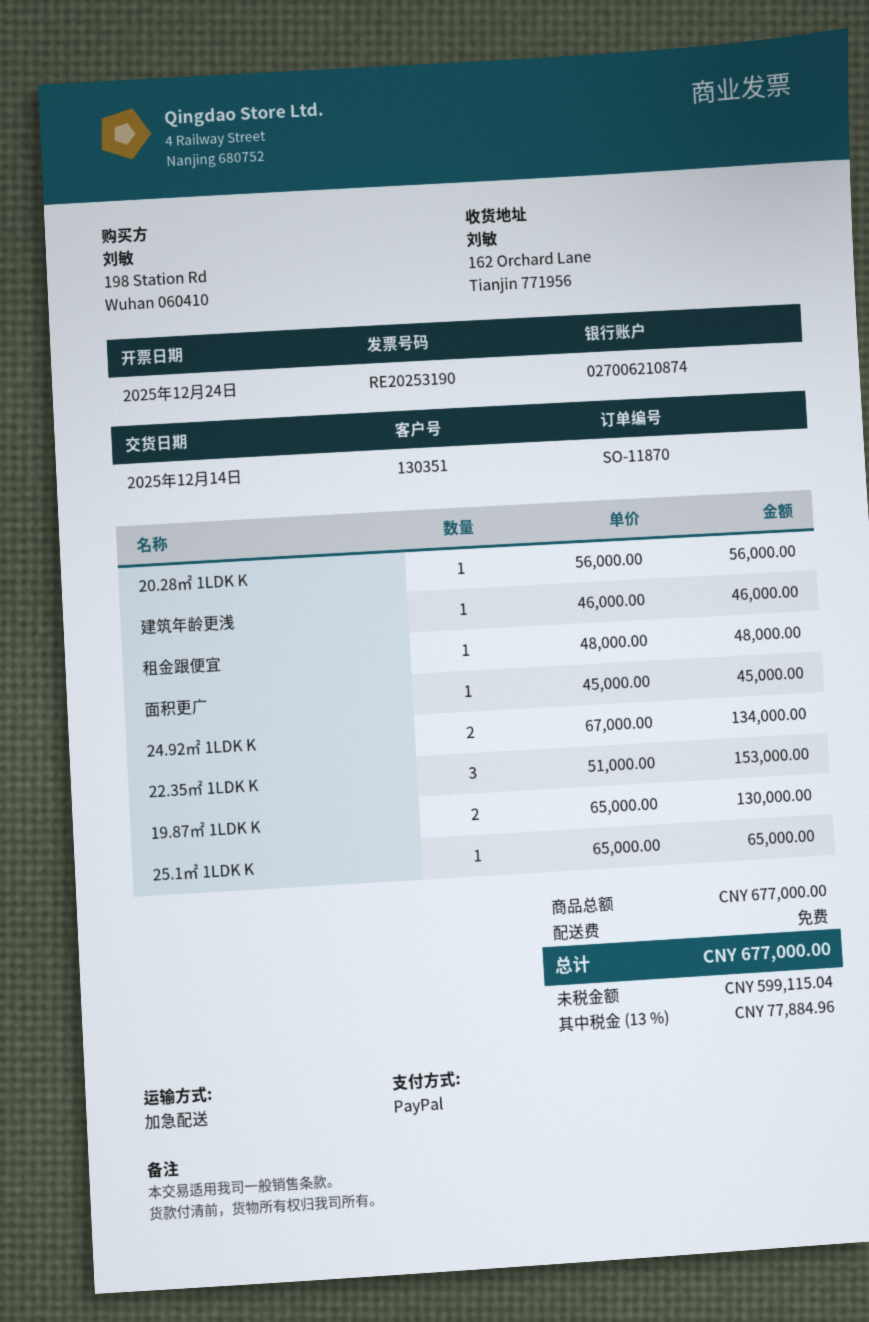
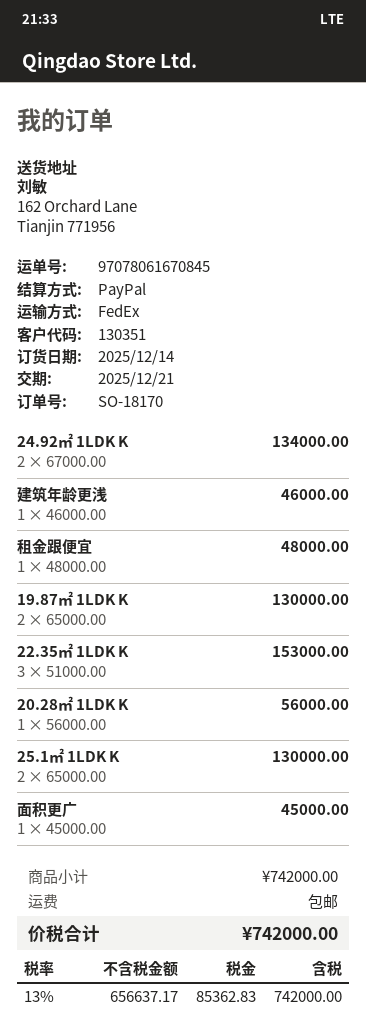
order number: SO-11870 -> SO-18170
delivery date: 2025-12-14 -> 2025-12-21
shipping method: express -> FedEx
25.1㎡ 1LDK K: 1 x 65000.00 = 65000.00 -> 2 x 65000.00 = 130000.00
subtotal: 677000.00 -> 742000.00
net: 599115.04 -> 656637.17
tax: 13% = 77884.96 -> 13% = 85362.83
total: 677000.00 -> 742000.00

